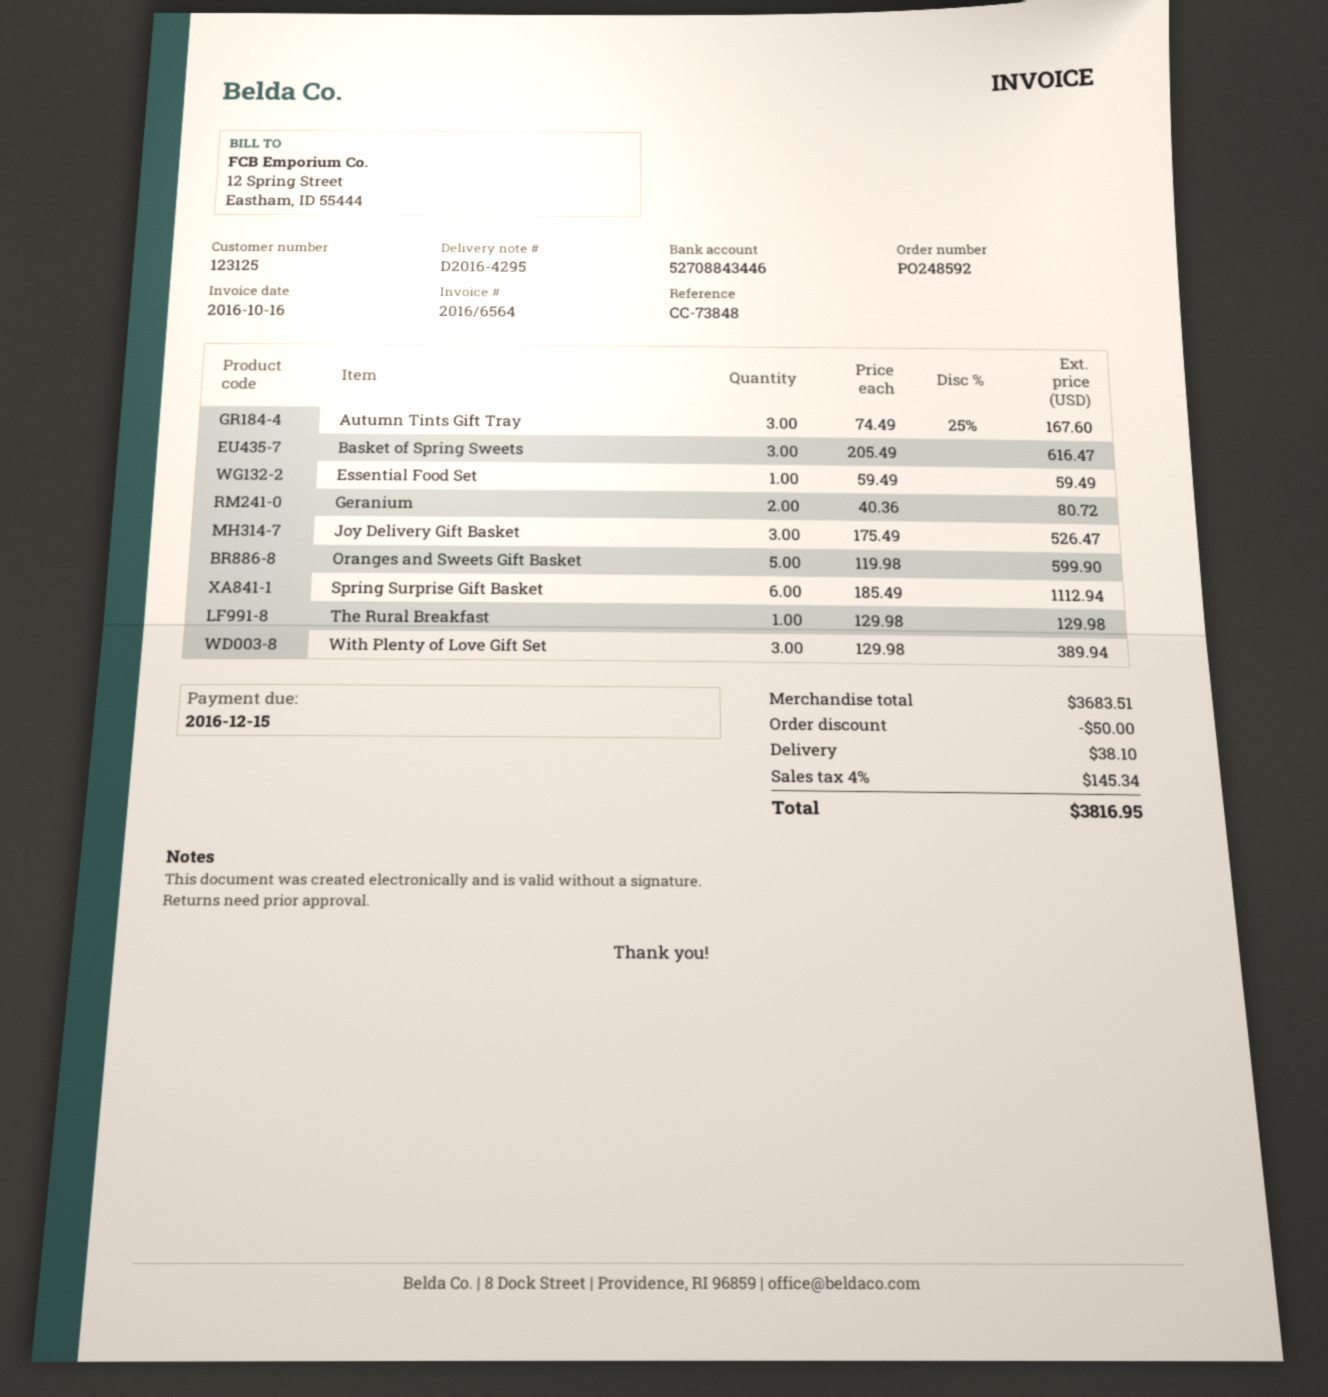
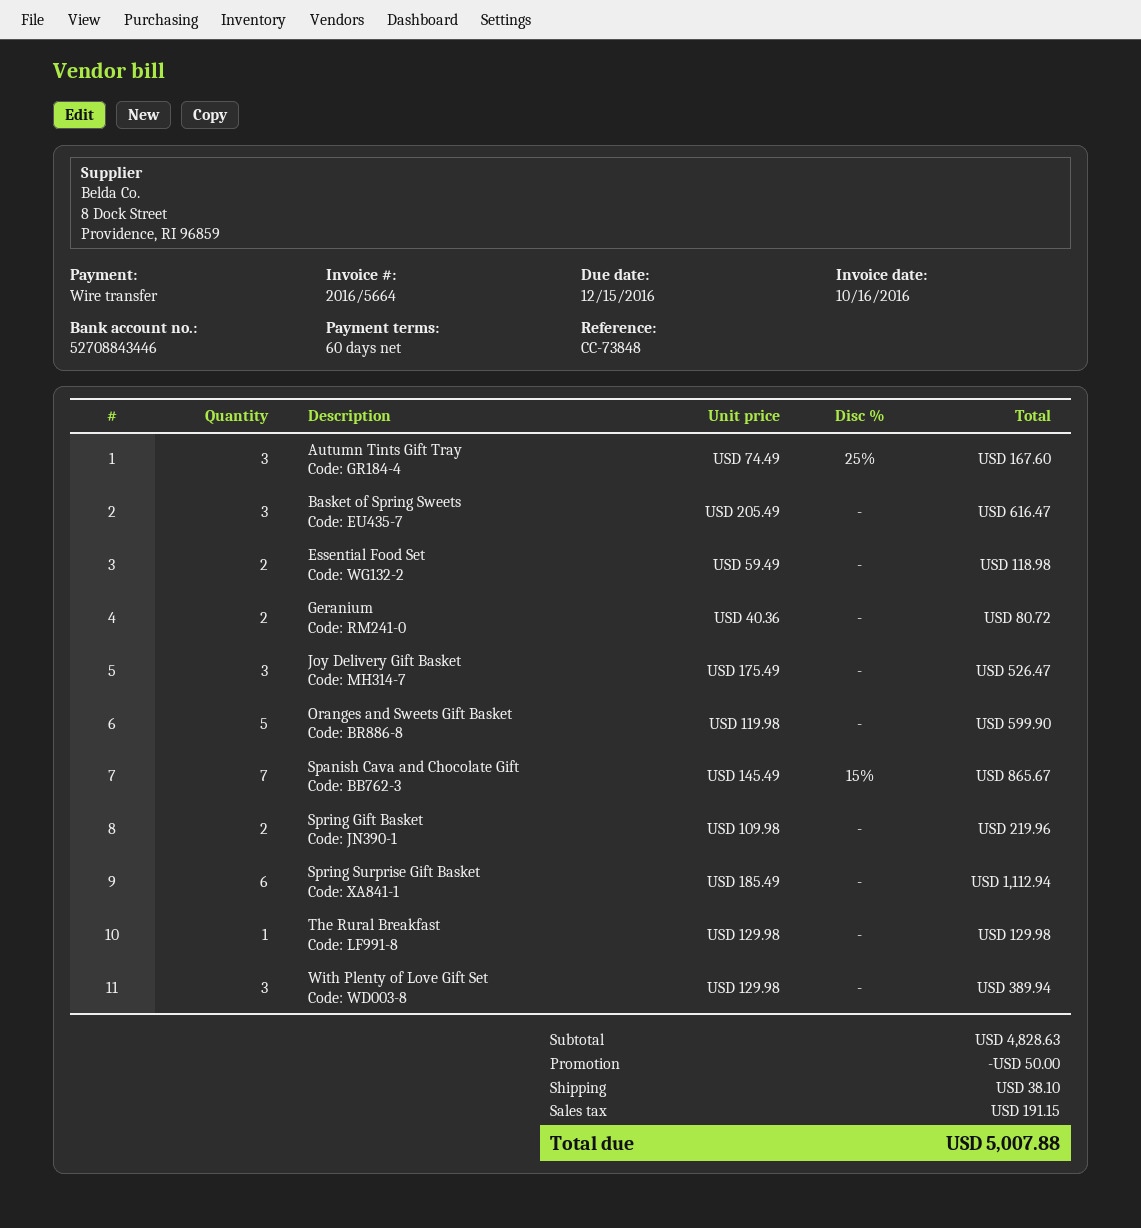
invoice number: 2016/6564 -> 2016/5664
Essential Food Set: 1 x 59.49 = 59.49 -> 2 x 59.49 = 118.98
Spanish Cava and Chocolate Gift: none -> 7 x 145.49 - 15% = 865.67
Spring Gift Basket: none -> 2 x 109.98 = 219.96
subtotal: 3683.51 -> 4828.63
tax: 145.34 -> 191.15
total: 3816.95 -> 5007.88

